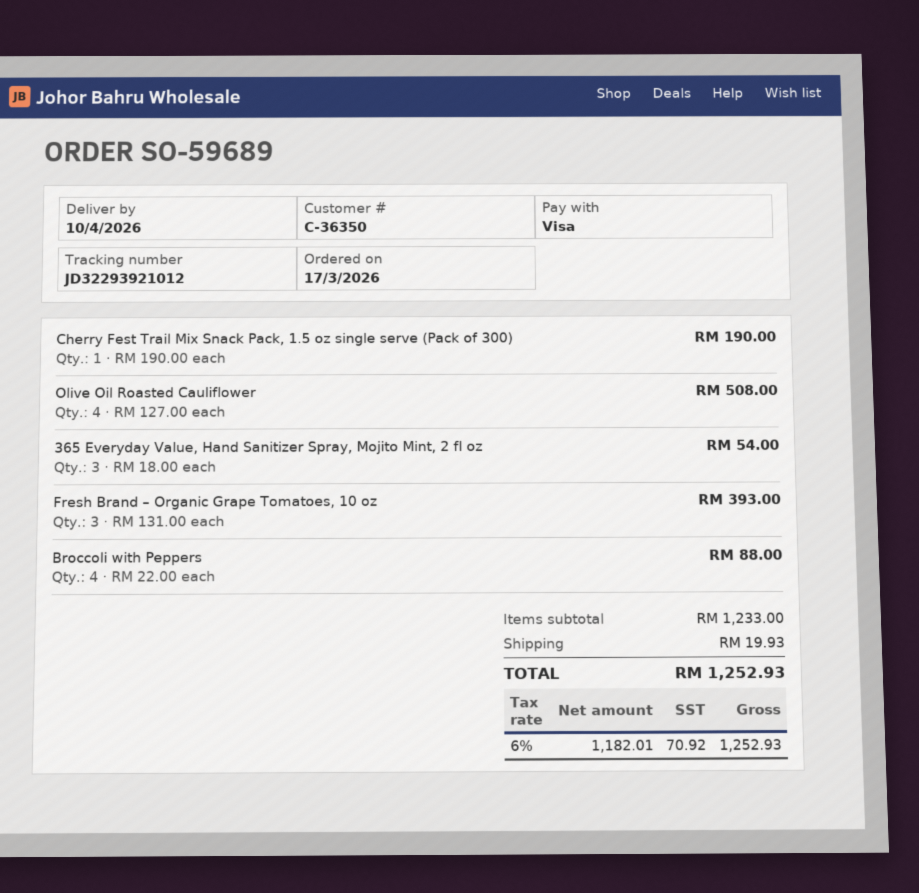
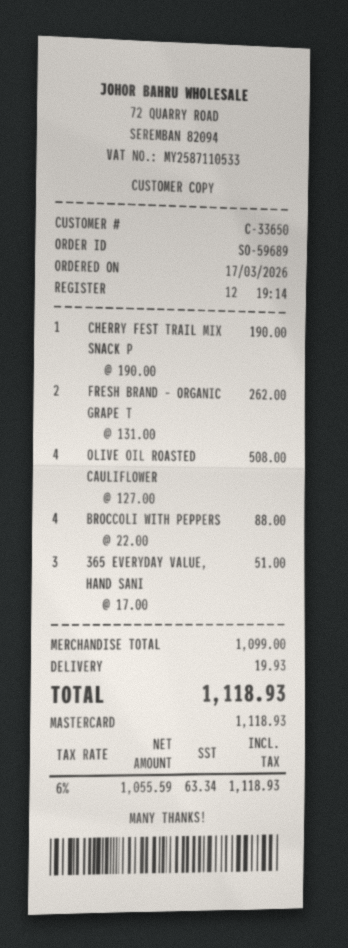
customer number: C-36350 -> C-33650
payment method: Visa -> Mastercard
365 Everyday Value, Hand Sanitizer Spray, Mojito Mint, 2 fl oz: 3 x 18.00 = 54.00 -> 3 x 17.00 = 51.00
Fresh Brand – Organic Grape Tomatoes, 10 oz: 3 x 131.00 = 393.00 -> 2 x 131.00 = 262.00
subtotal: 1233.00 -> 1099.00
net: 1182.01 -> 1055.59
tax: 6% = 70.92 -> 6% = 63.34
total: 1252.93 -> 1118.93

